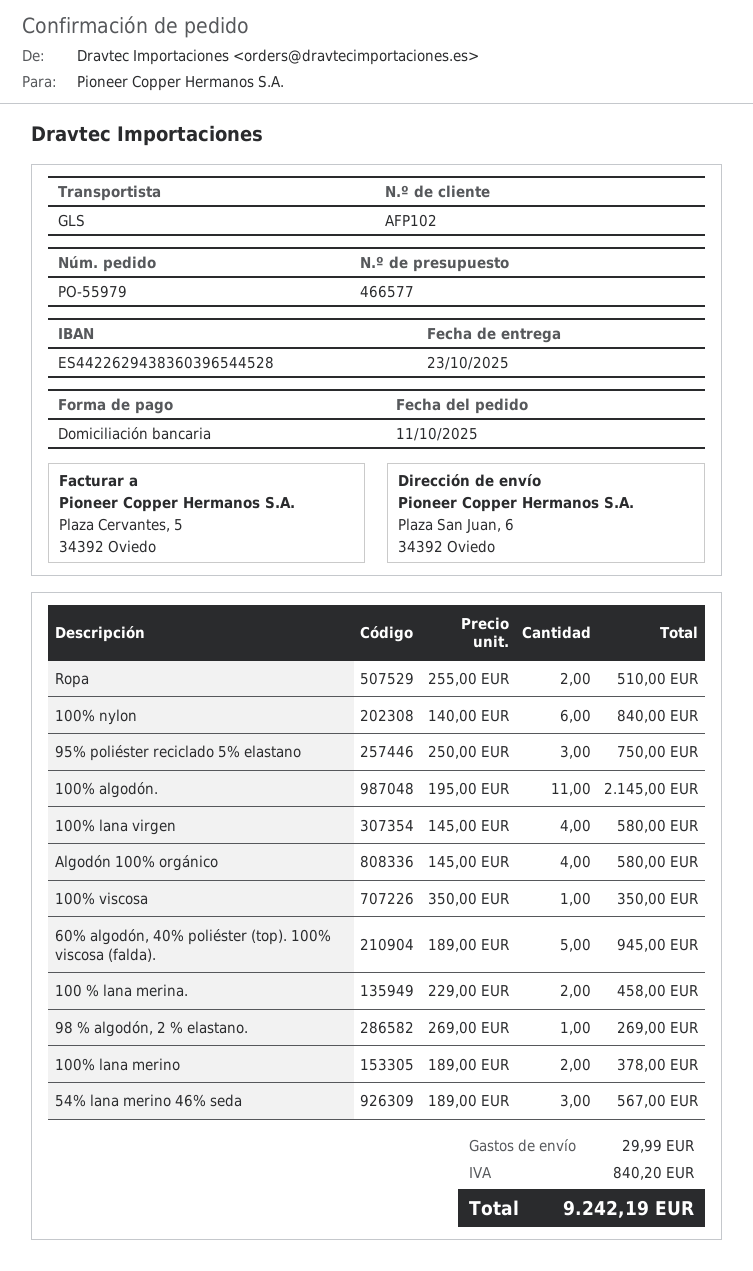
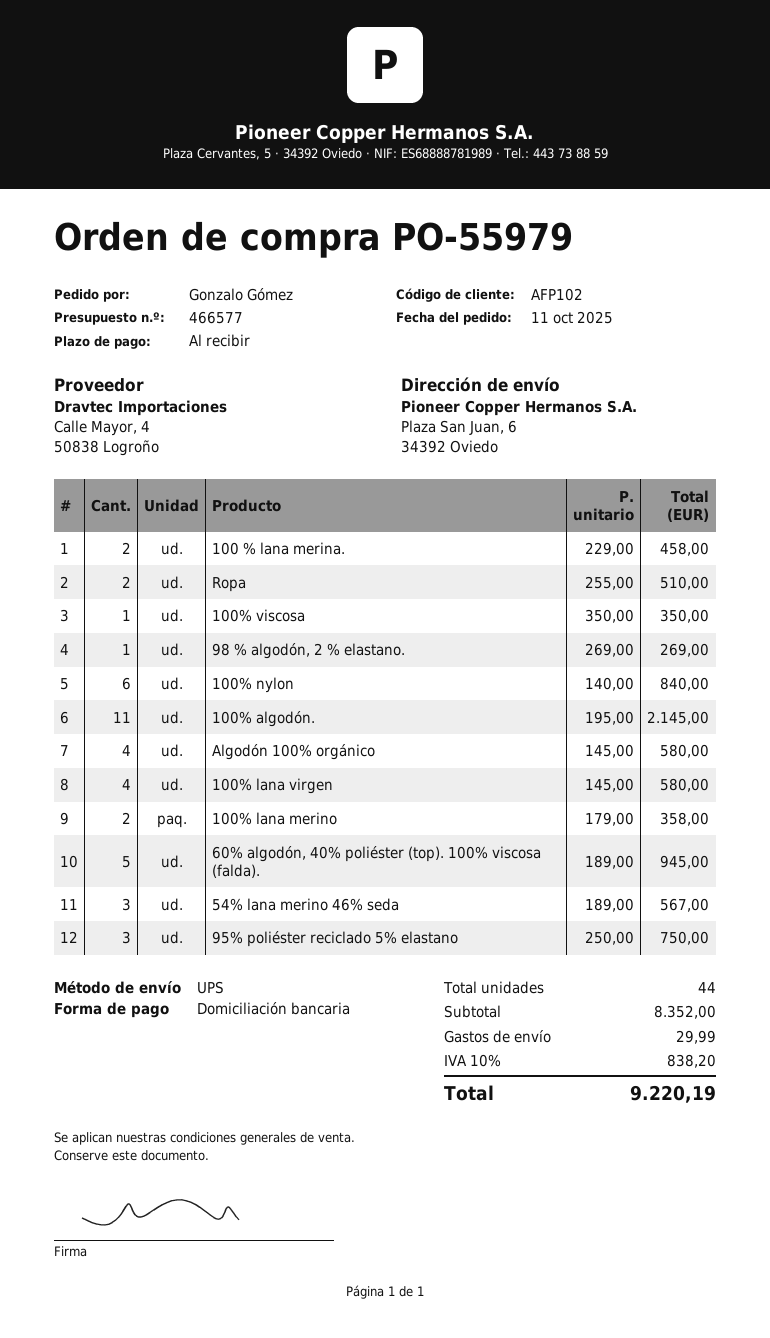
shipping method: GLS -> UPS
100% lana merino: 2 x 189.00 = 378.00 -> 2 x 179.00 = 358.00
tax: 840.20 -> 838.20
total: 9242.19 -> 9220.19

